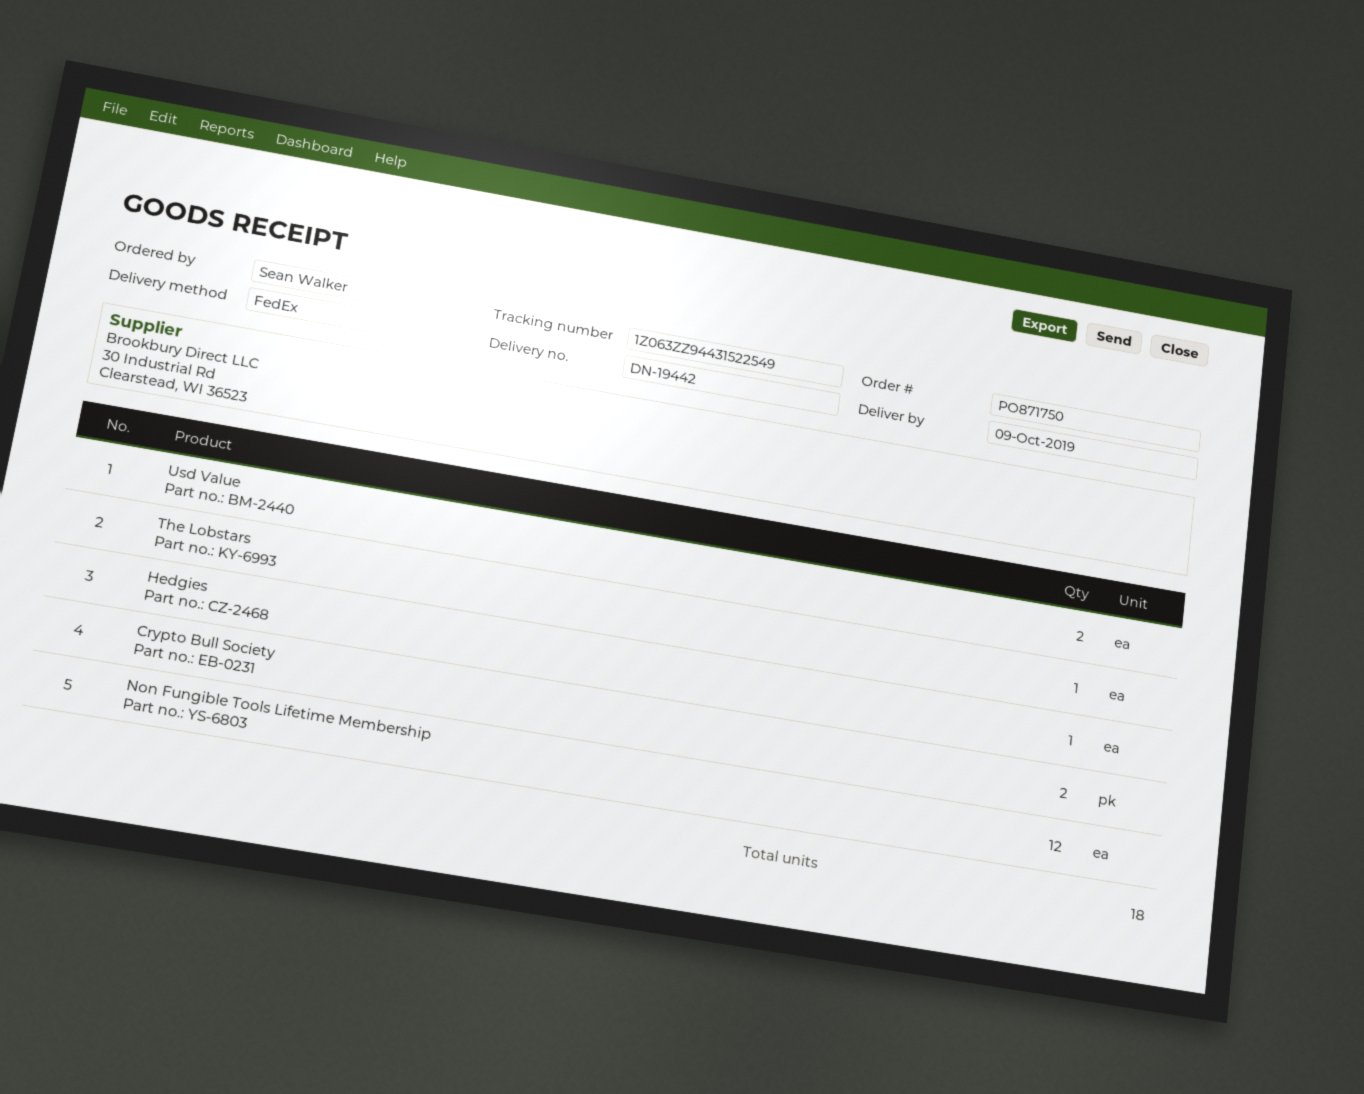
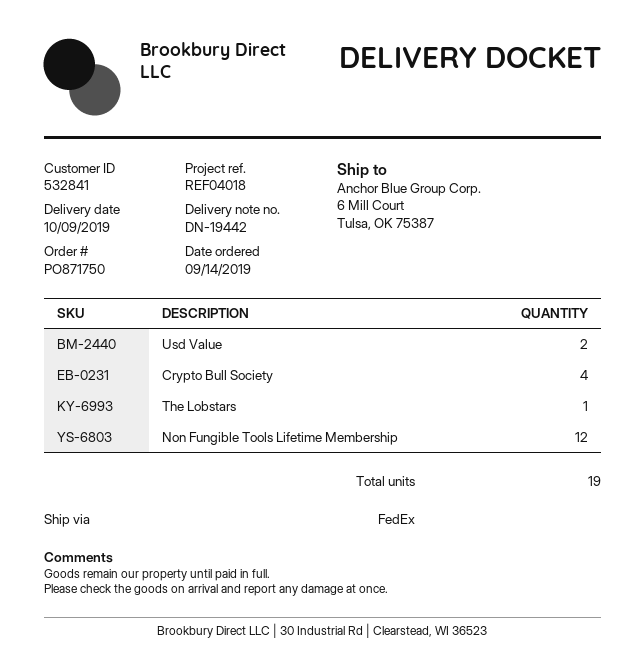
Hedgies: 1 -> none
Crypto Bull Society: 2 -> 4
total quantity: 18 -> 19

